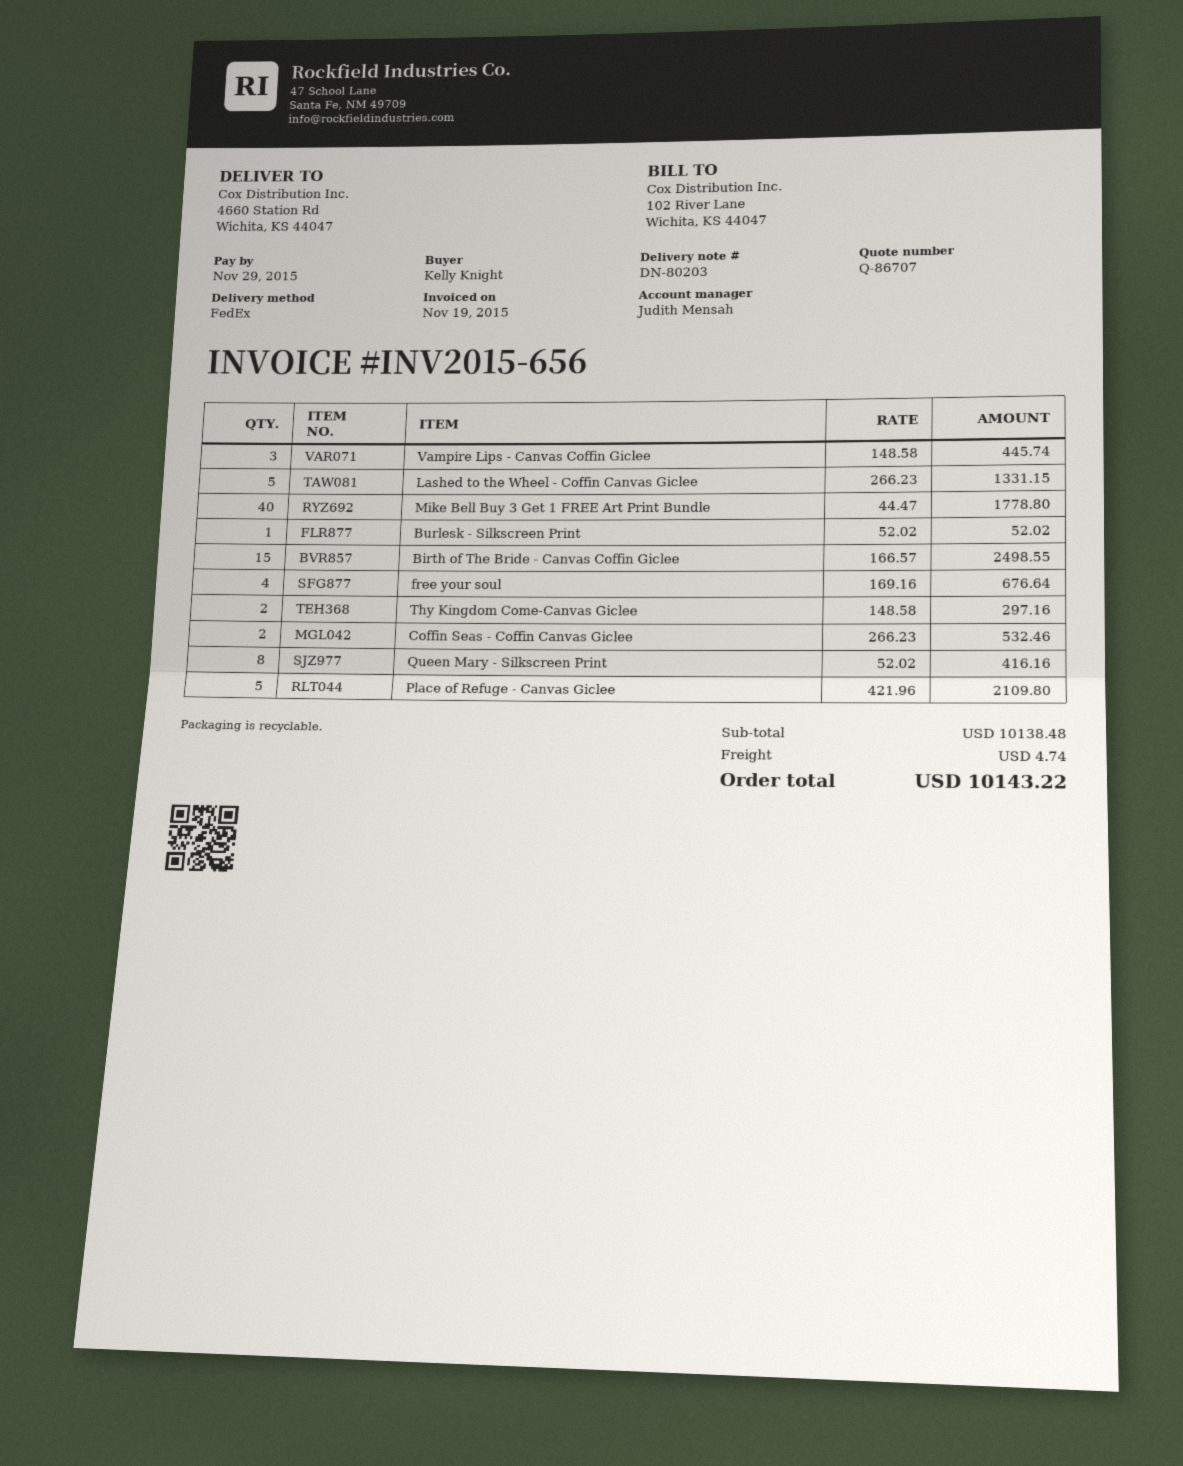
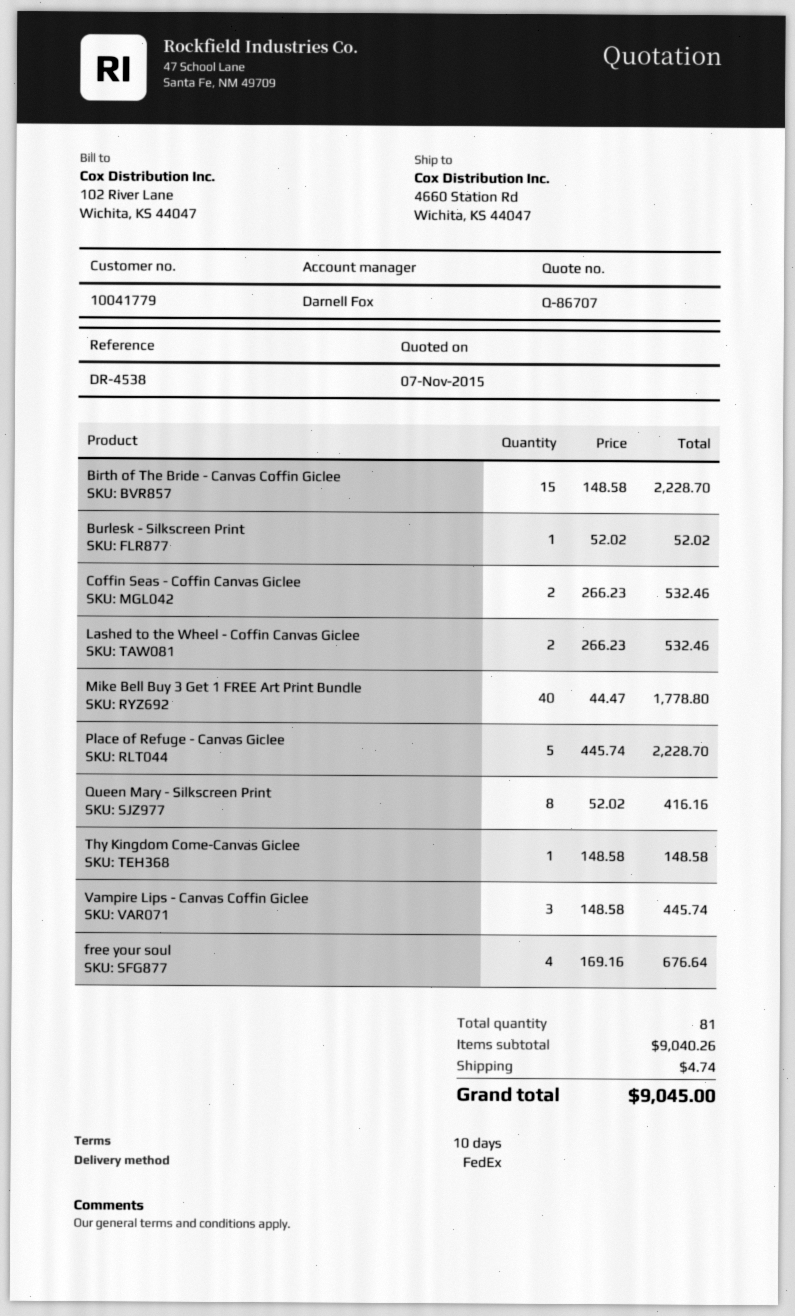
sales rep: Judith Mensah -> Darnell Fox
Lashed to the Wheel - Coffin Canvas Giclee: 5 x 266.23 = 1331.15 -> 2 x 266.23 = 532.46
Birth of The Bride - Canvas Coffin Giclee: 15 x 166.57 = 2498.55 -> 15 x 148.58 = 2228.70
Thy Kingdom Come-Canvas Giclee: 2 x 148.58 = 297.16 -> 1 x 148.58 = 148.58
Place of Refuge - Canvas Giclee: 5 x 421.96 = 2109.80 -> 5 x 445.74 = 2228.70
subtotal: 10138.48 -> 9040.26
total: 10143.22 -> 9045.00

